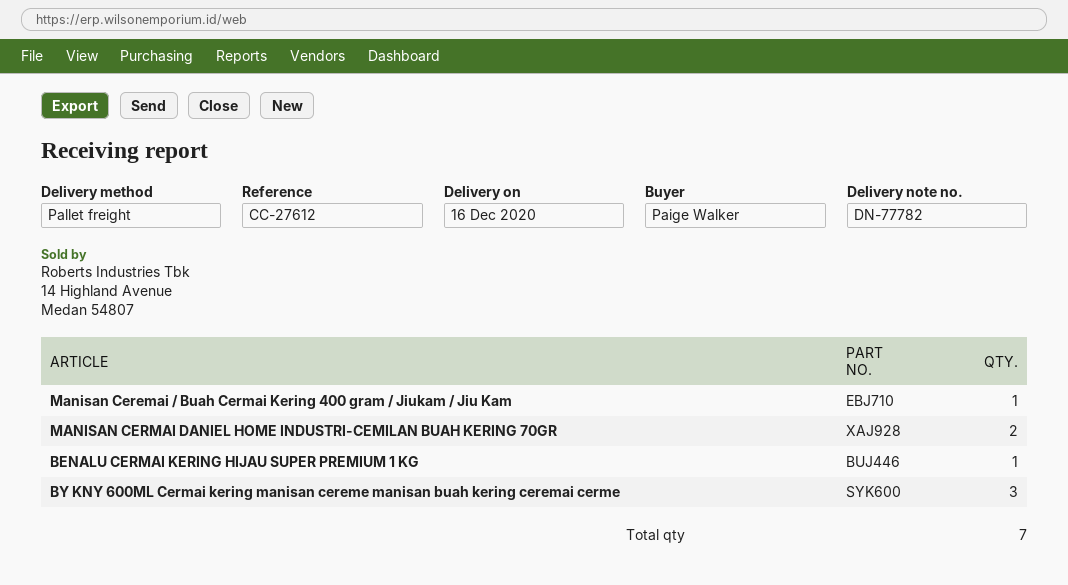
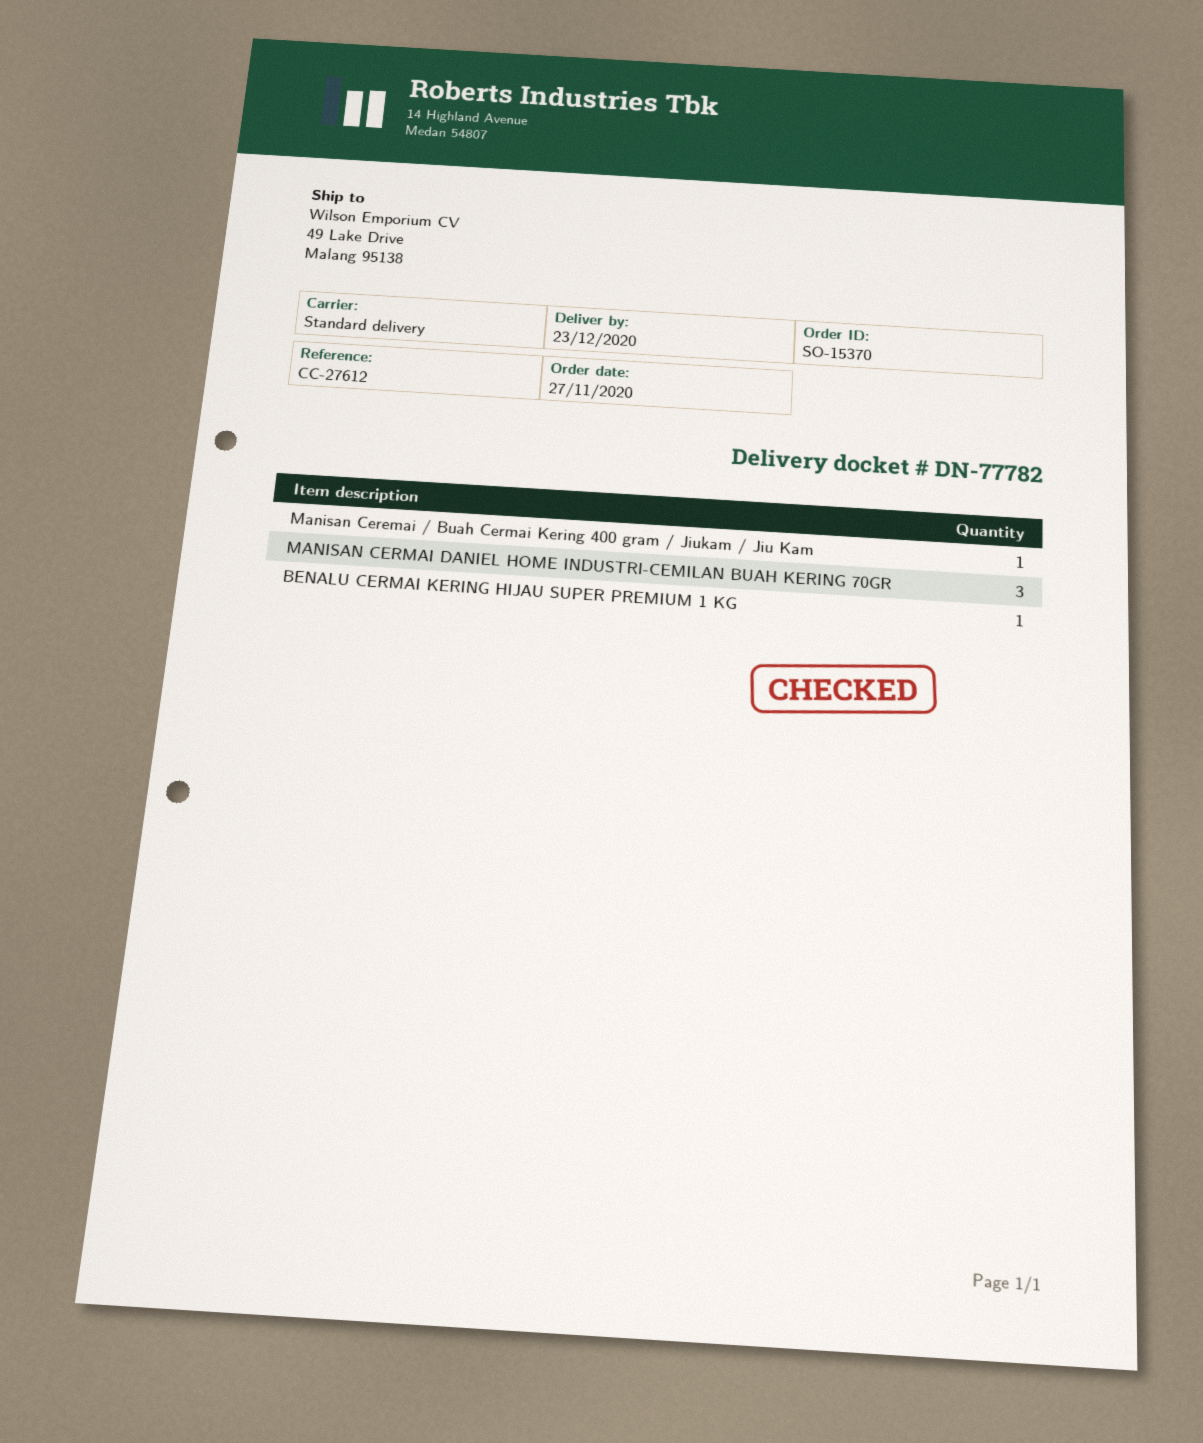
delivery date: 2020-12-16 -> 2020-12-23
shipping method: pallet freight -> standard
MANISAN CERMAI DANIEL HOME INDUSTRI-CEMILAN BUAH KERING 70GR: 2 -> 3
BY KNY 600ML Cermai kering manisan cereme manisan buah kering ceremai cerme: 3 -> none

